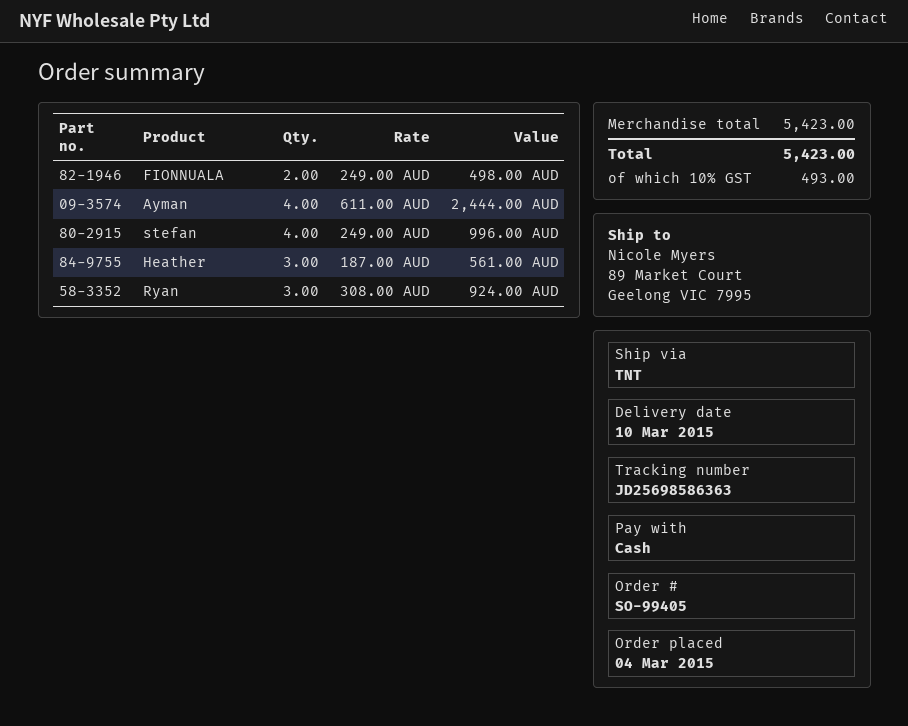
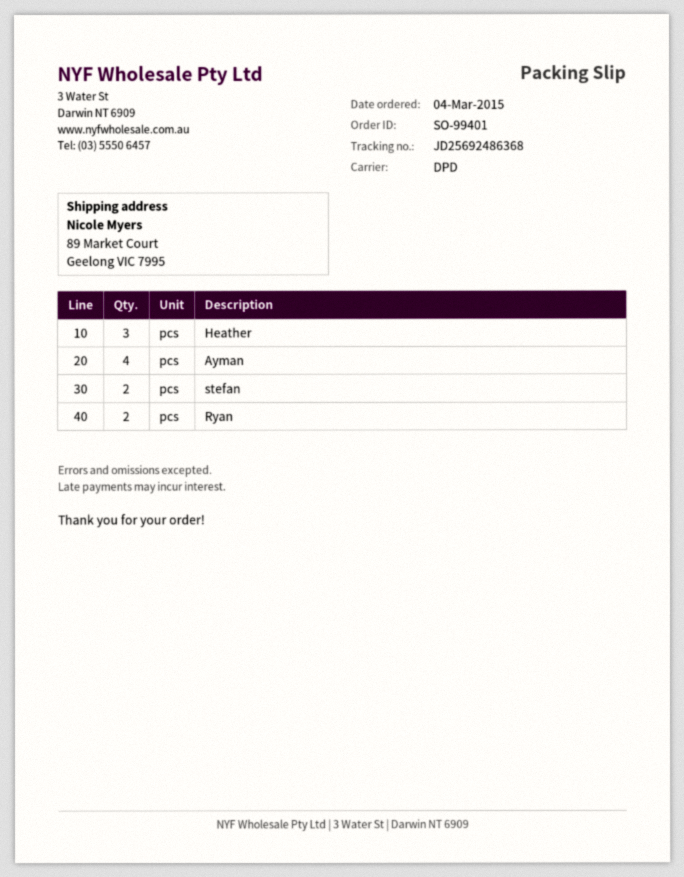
order number: SO-99405 -> SO-99401
shipping method: TNT -> DPD
tracking number: JD25698586363 -> JD25692486368
FIONNUALA: 2 -> none
stefan: 4 -> 2
Ryan: 3 -> 2

